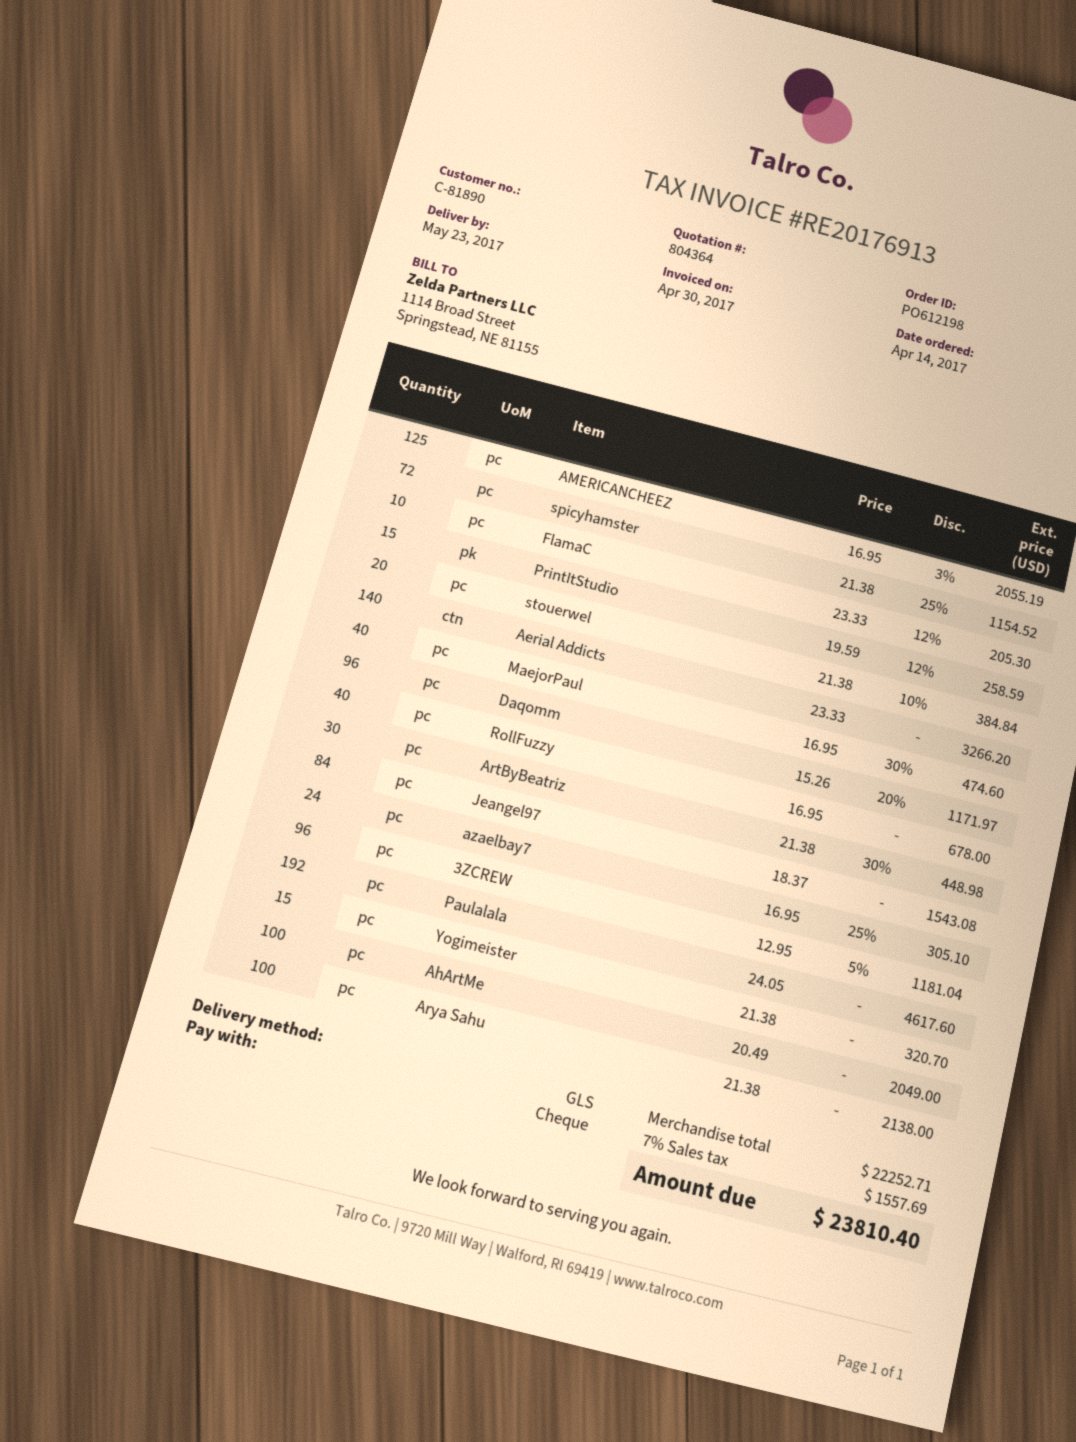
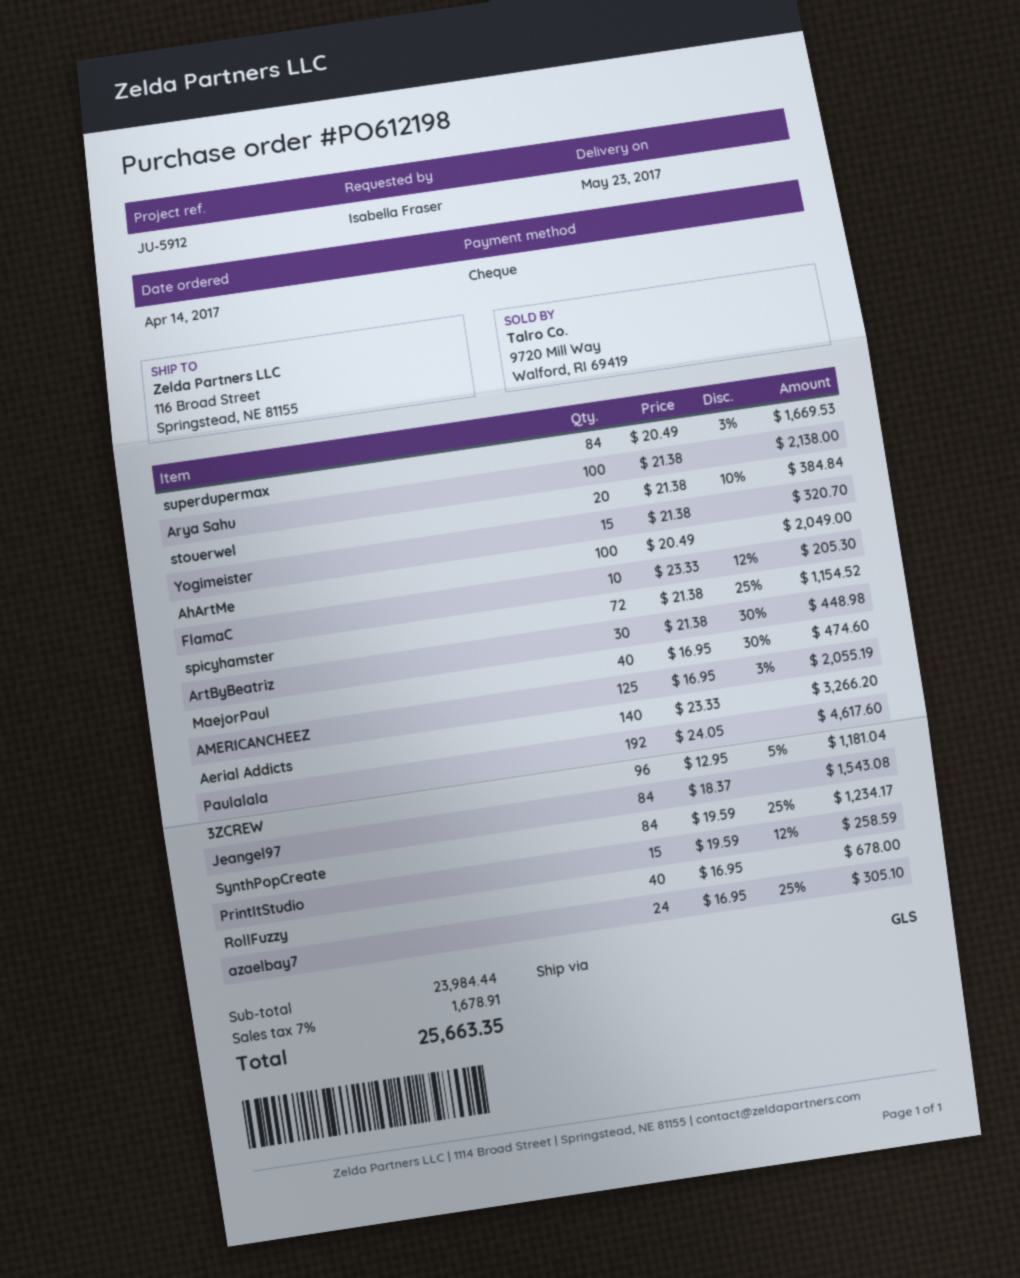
Daqomm: 96 x 15.26 - 20% = 1171.97 -> none
superdupermax: none -> 84 x 20.49 - 3% = 1669.53
SynthPopCreate: none -> 84 x 19.59 - 25% = 1234.17
subtotal: 22252.71 -> 23984.44
tax: 7% = 1557.69 -> 7% = 1678.91
total: 23810.40 -> 25663.35

